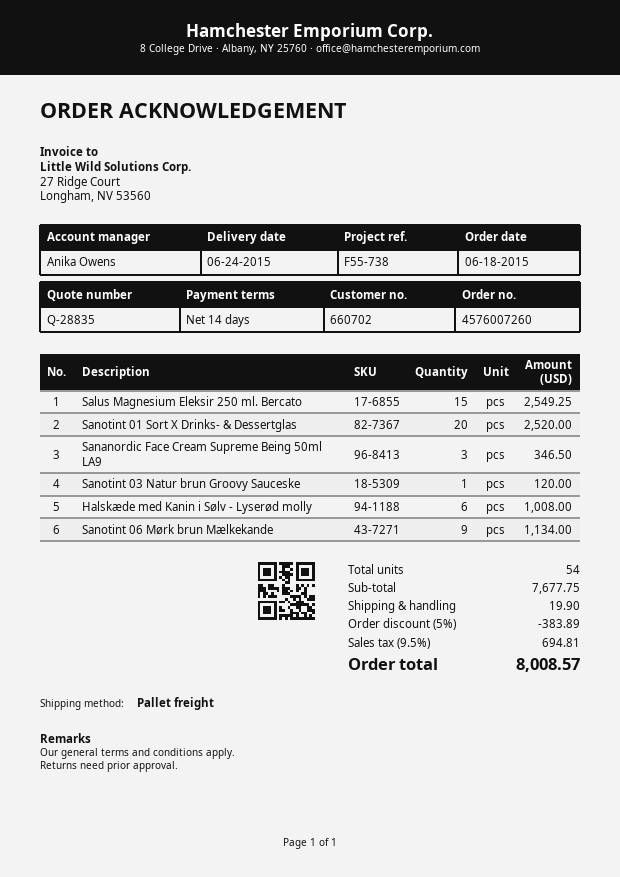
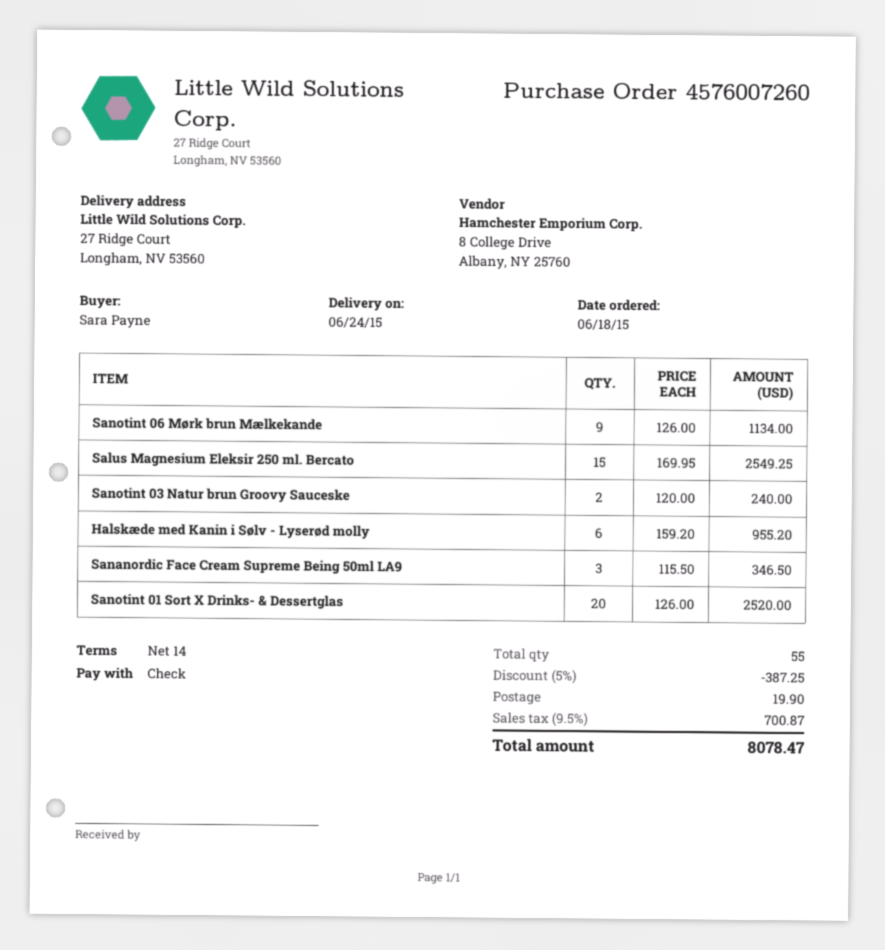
Sanotint 03 Natur brun Groovy Sauceske: 1 for 120.00 -> 2 for 240.00
Halskæde med Kanin i Sølv - Lyserød molly: 6 for 1008.00 -> 6 for 955.20
total quantity: 54 -> 55
discount: 5% = 383.89 -> 5% = 387.25
tax: 9.5% = 694.81 -> 9.5% = 700.87
total: 8008.57 -> 8078.47

